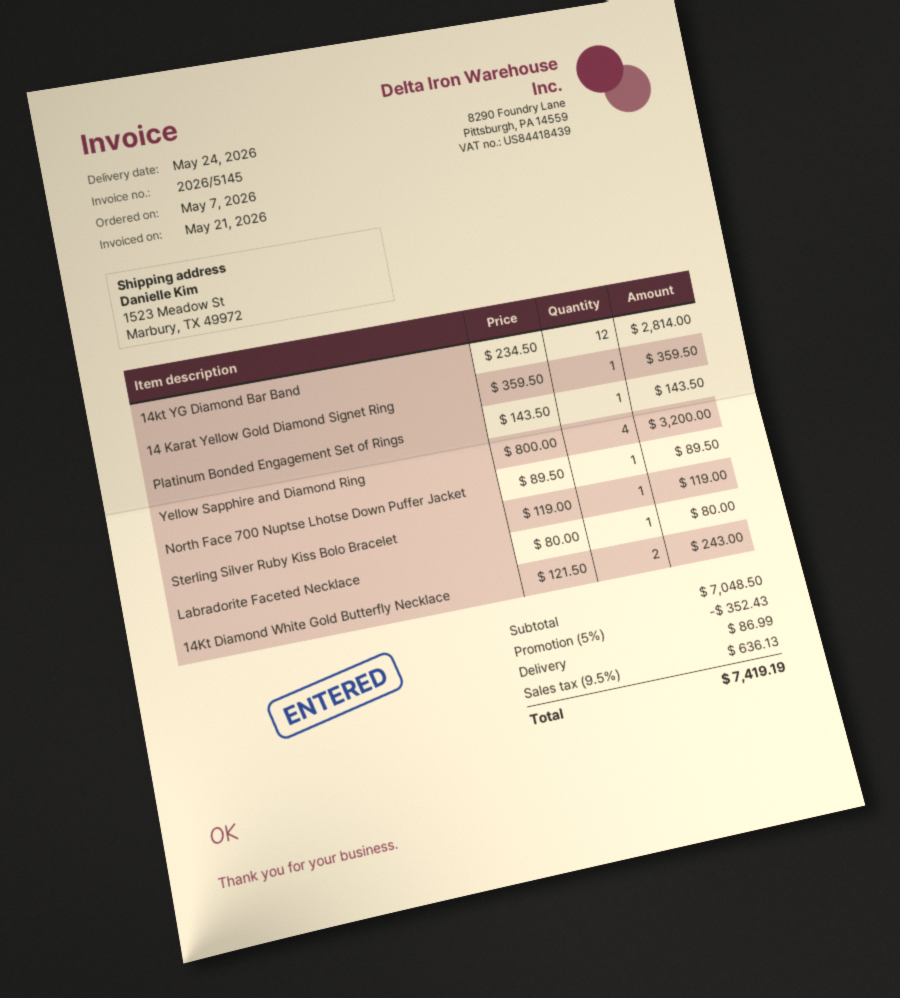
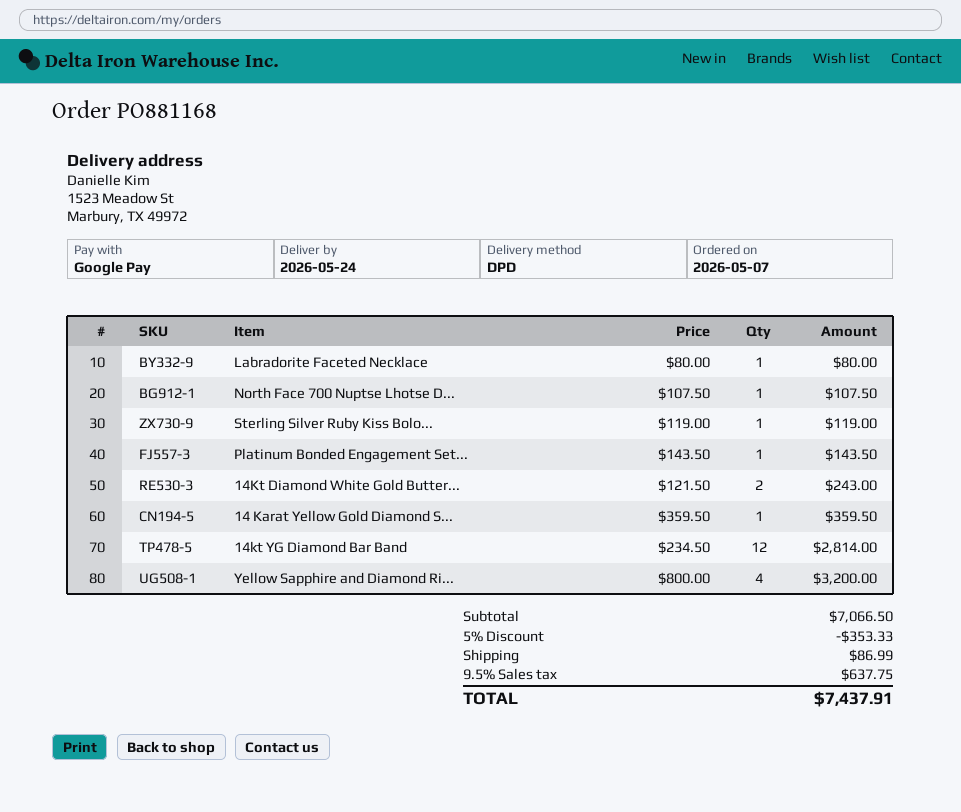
North Face 700 Nuptse Lhotse Down Puffer Jacket: 1 x 89.50 = 89.50 -> 1 x 107.50 = 107.50
subtotal: 7048.50 -> 7066.50
discount: 5% = 352.43 -> 5% = 353.33
tax: 9.5% = 636.13 -> 9.5% = 637.75
total: 7419.19 -> 7437.91

